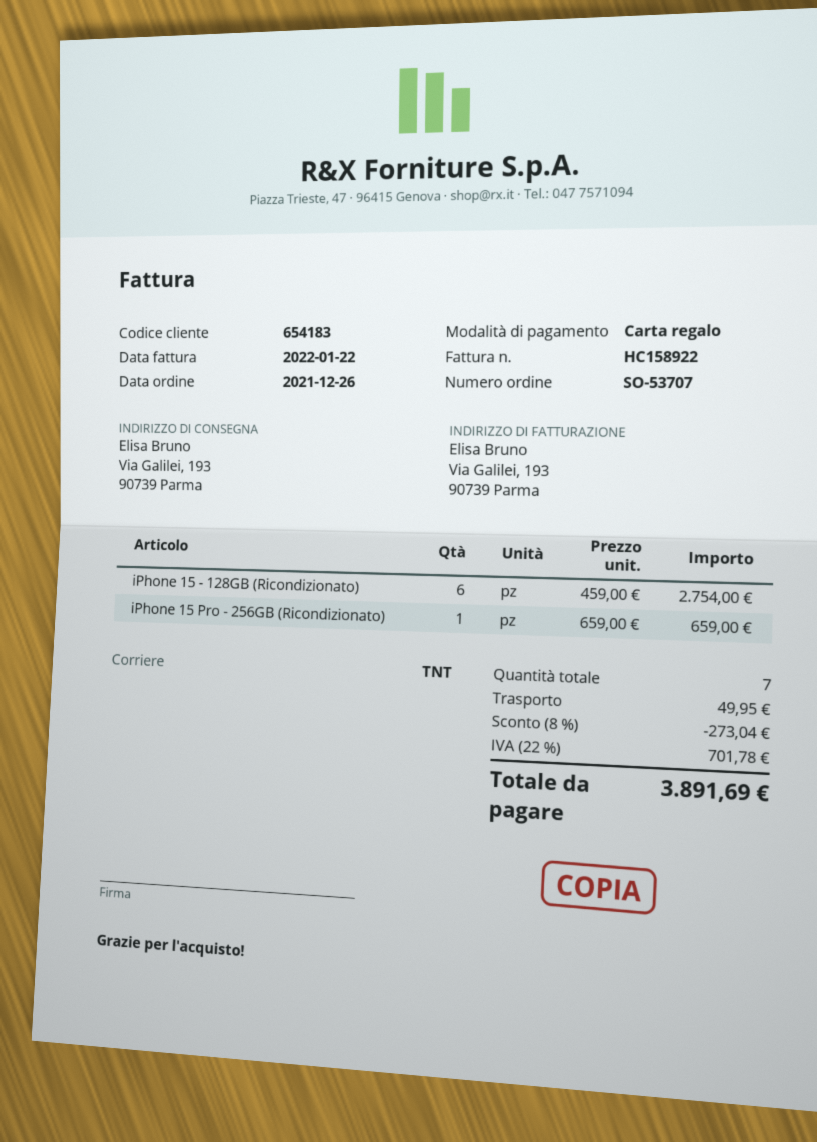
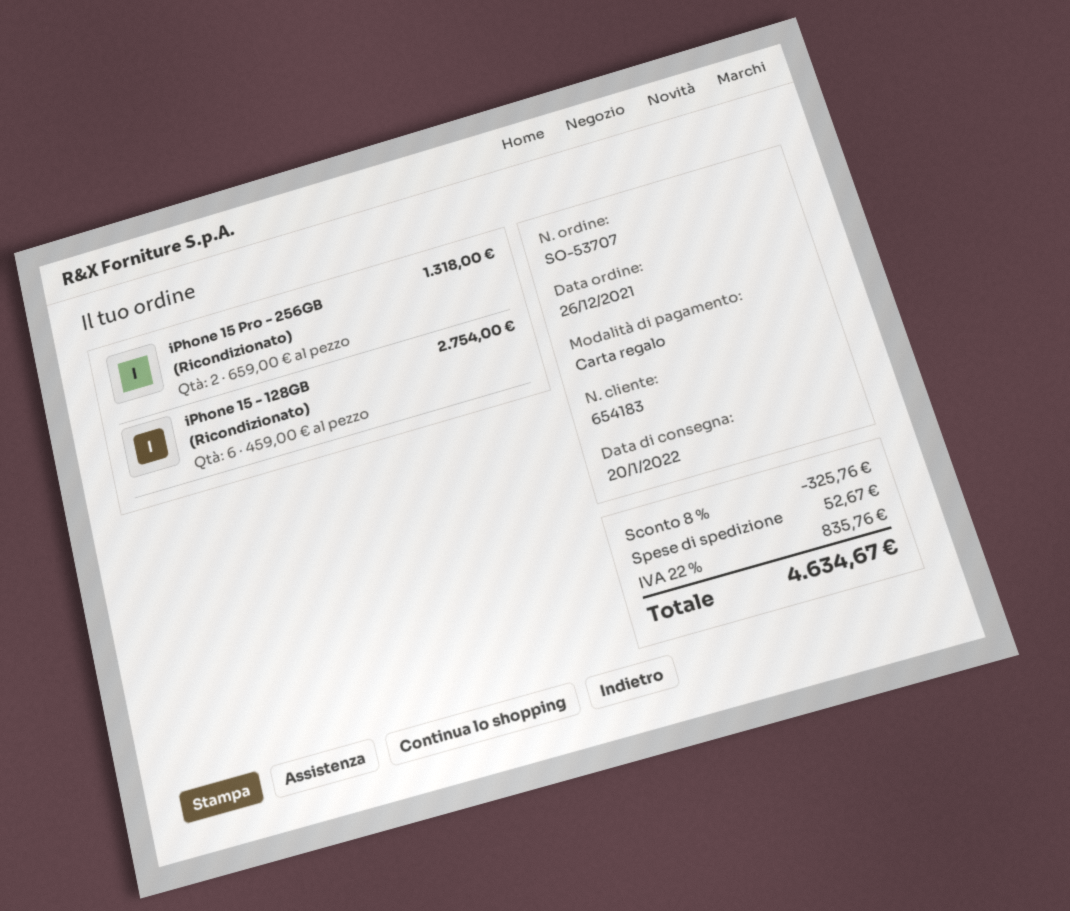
iPhone 15 Pro - 256GB (Ricondizionato): 1 x 659.00 = 659.00 -> 2 x 659.00 = 1318.00
discount: 8% = 273.04 -> 8% = 325.76
shipping: 49.95 -> 52.67
tax: 22% = 701.78 -> 22% = 835.76
total: 3891.69 -> 4634.67

